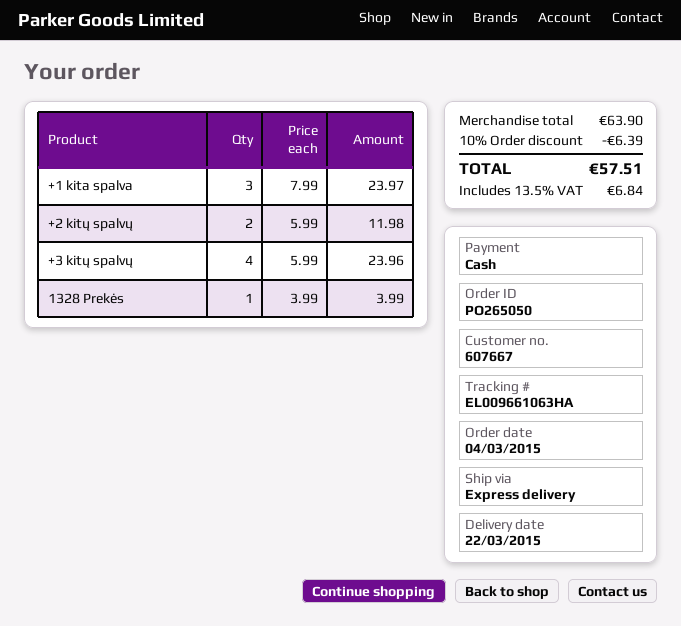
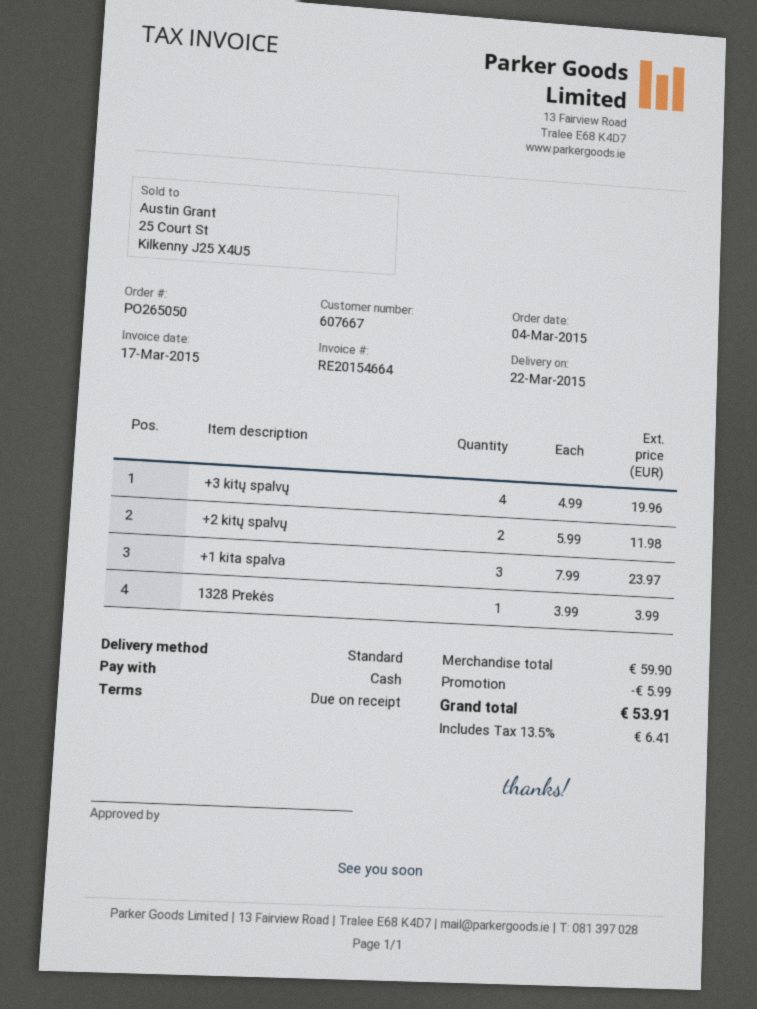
shipping method: express -> standard
+3 kitų spalvų: 4 x 5.99 = 23.96 -> 4 x 4.99 = 19.96
subtotal: 63.90 -> 59.90
discount: 6.39 -> 5.99
tax: 13.5% = 6.84 -> 13.5% = 6.41
total: 57.51 -> 53.91

